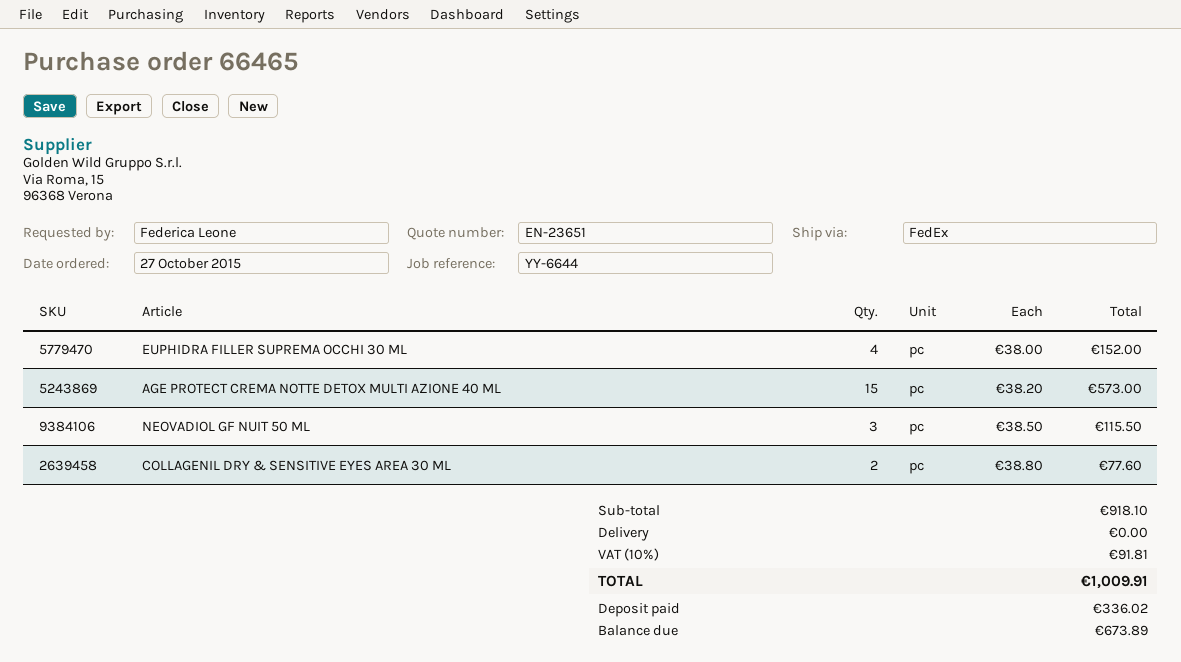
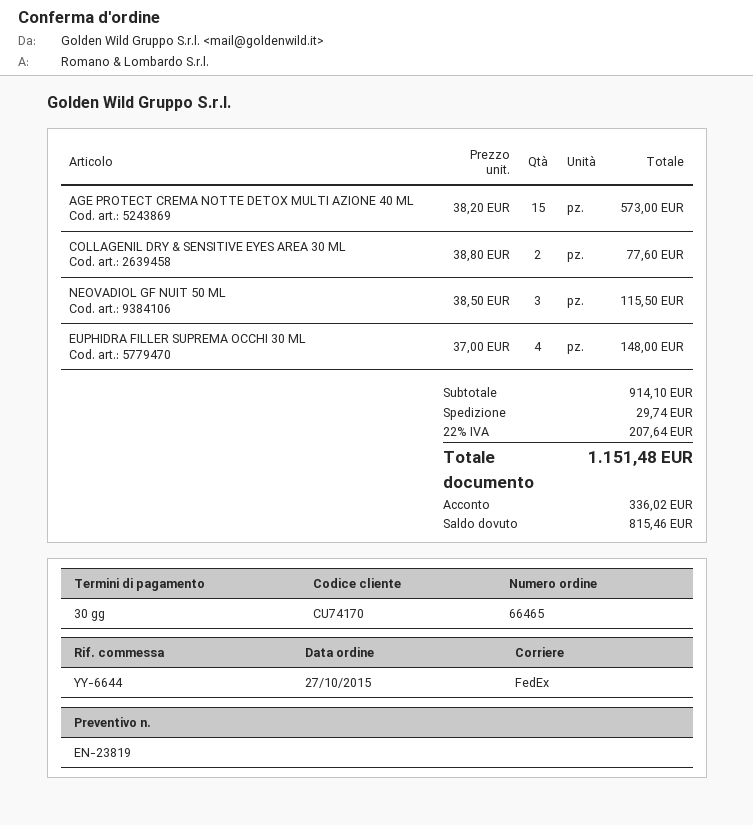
quote number: EN-23651 -> EN-23819
EUPHIDRA FILLER SUPREMA OCCHI 30 ML: 4 x 38.00 = 152.00 -> 4 x 37.00 = 148.00
subtotal: 918.10 -> 914.10
shipping: 0.00 -> 29.74
tax: 10% = 91.81 -> 22% = 207.64
total: 1009.91 -> 1151.48
balance: 673.89 -> 815.46

